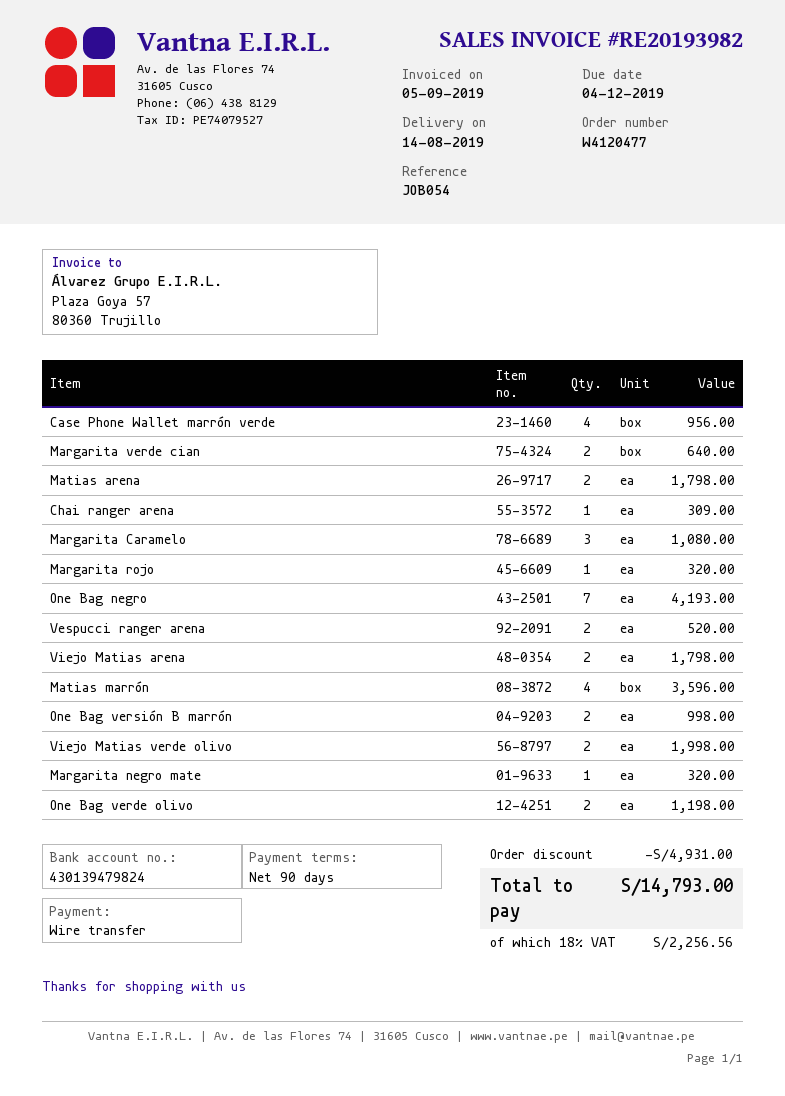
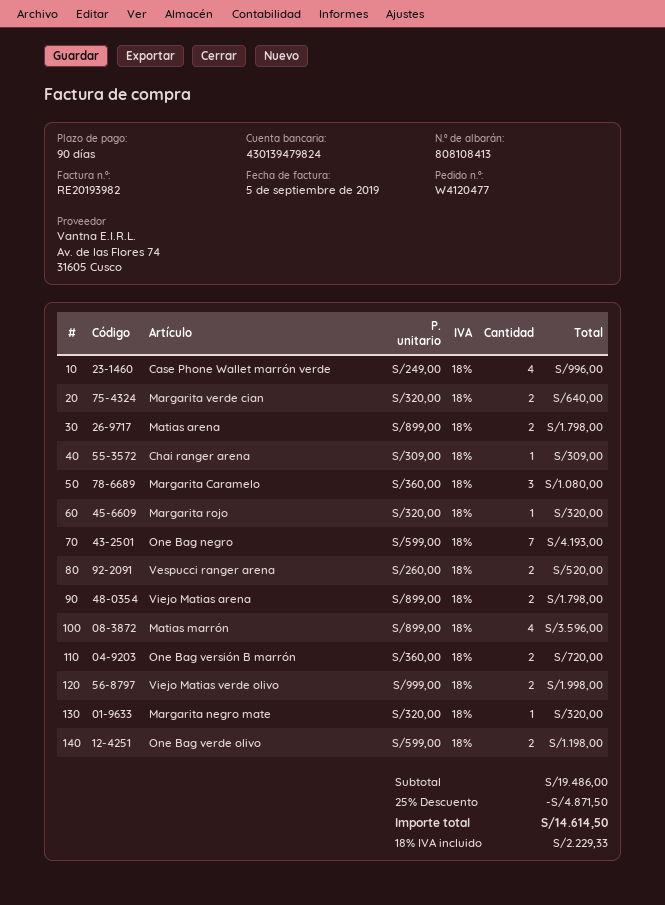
Case Phone Wallet marrón verde: 4 for 956.00 -> 4 for 996.00
One Bag versión B marrón: 2 for 998.00 -> 2 for 720.00
discount: 4931.00 -> 4871.50
tax: 18% = 2256.56 -> 18% = 2229.33
total: 14793.00 -> 14614.50

